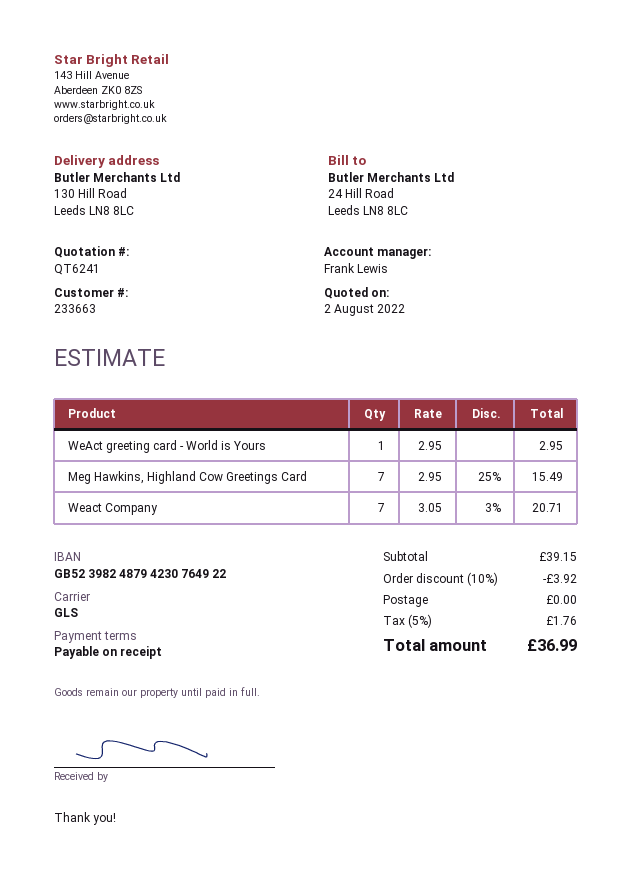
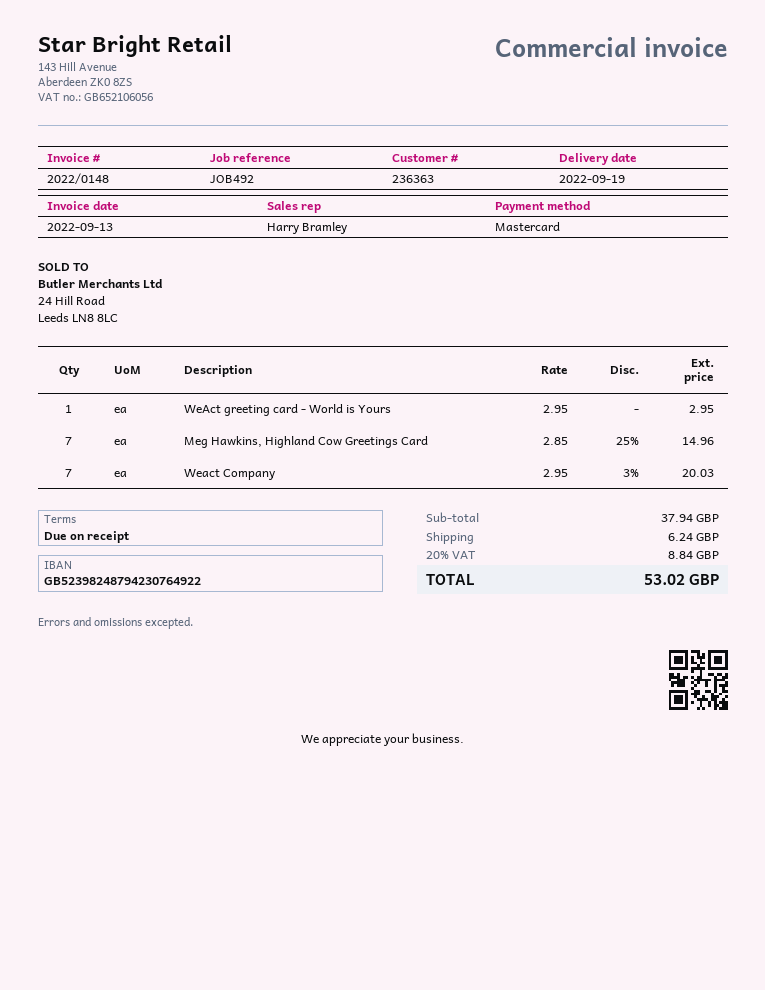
customer number: 233663 -> 236363
sales rep: Frank Lewis -> Harry Bramley
Meg Hawkins, Highland Cow Greetings Card: 7 x 2.95 - 25% = 15.49 -> 7 x 2.85 - 25% = 14.96
Weact Company: 7 x 3.05 - 3% = 20.71 -> 7 x 2.95 - 3% = 20.03
subtotal: 39.15 -> 37.94
discount: 10% = 3.92 -> none
shipping: 0.00 -> 6.24
tax: 5% = 1.76 -> 20% = 8.84
total: 36.99 -> 53.02

